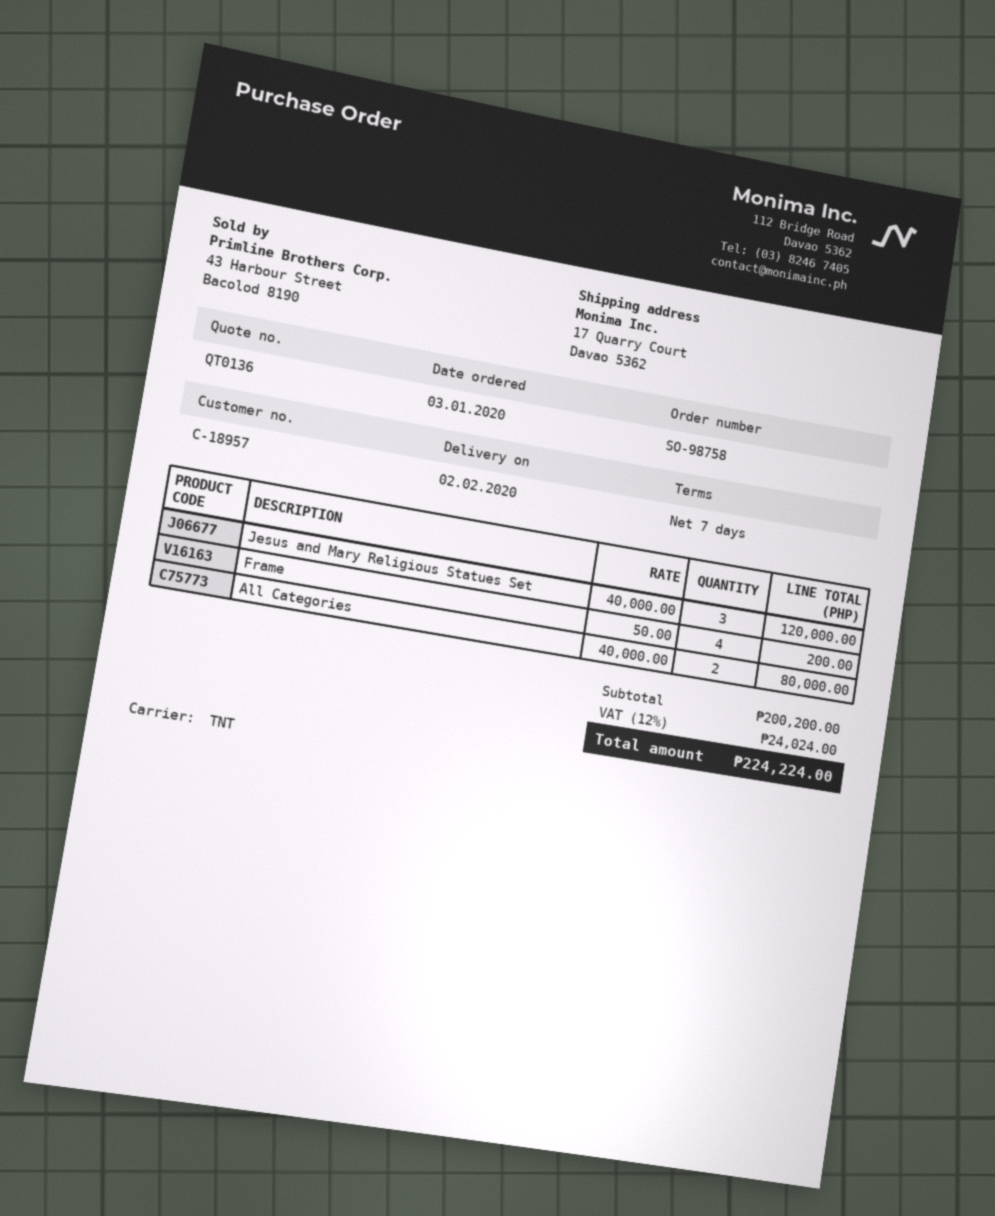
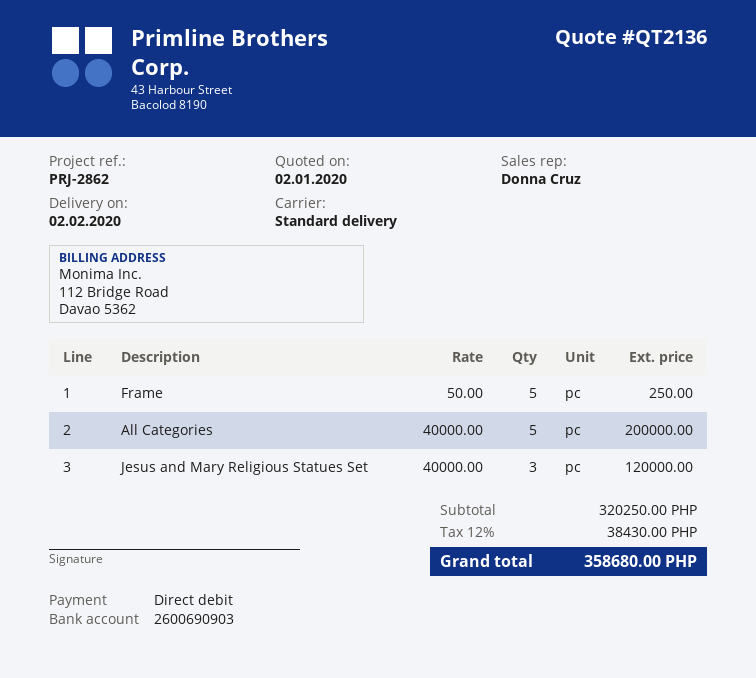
quote number: QT0136 -> QT2136
shipping method: TNT -> standard
Frame: 4 x 50.00 = 200.00 -> 5 x 50.00 = 250.00
All Categories: 2 x 40000.00 = 80000.00 -> 5 x 40000.00 = 200000.00
subtotal: 200200.00 -> 320250.00
tax: 12% = 24024.00 -> 12% = 38430.00
total: 224224.00 -> 358680.00

